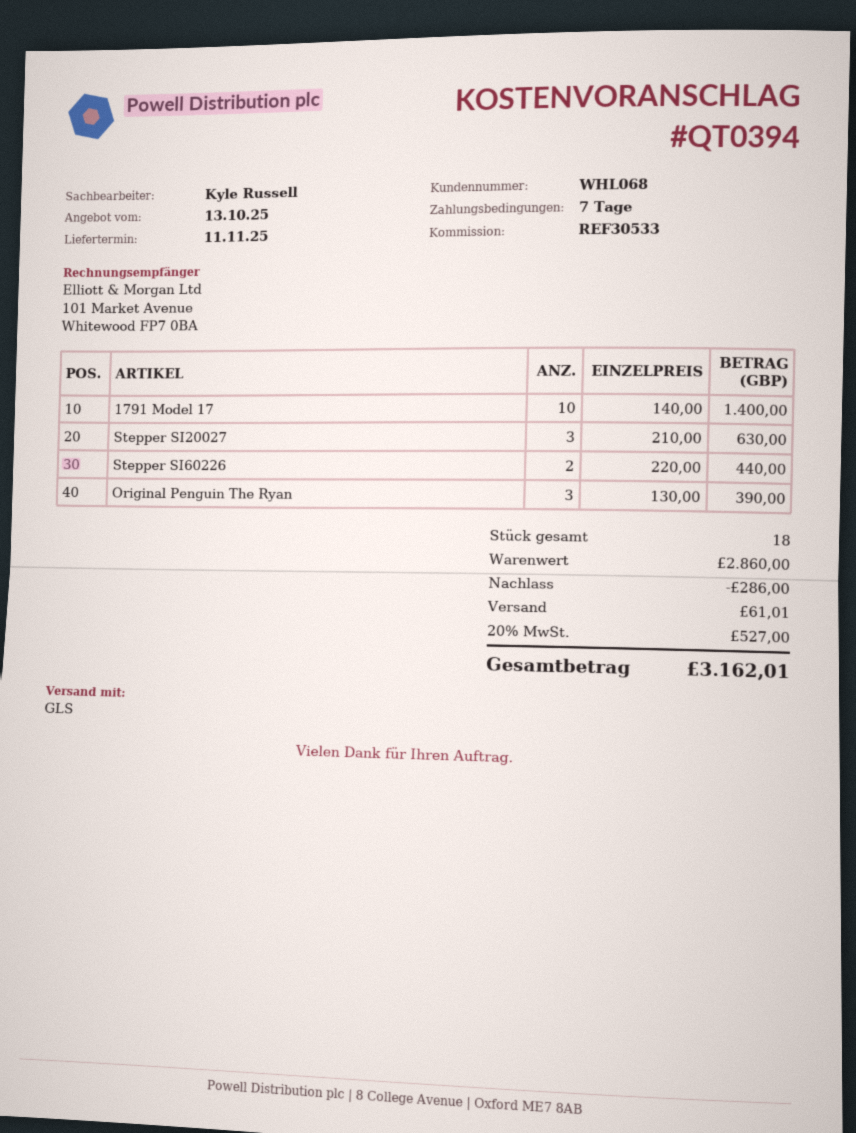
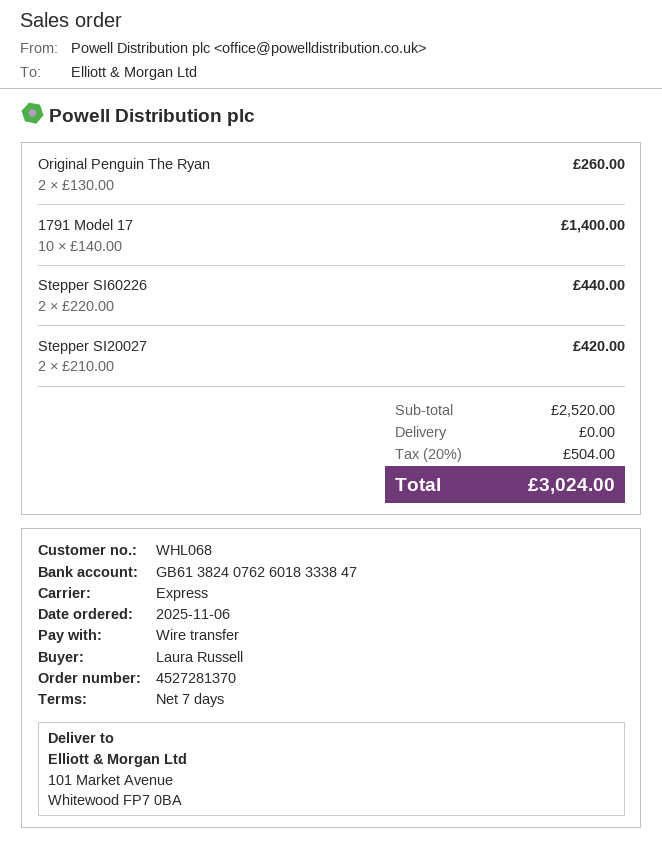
shipping method: GLS -> express
Stepper SI20027: 3 x 210.00 = 630.00 -> 2 x 210.00 = 420.00
Original Penguin The Ryan: 3 x 130.00 = 390.00 -> 2 x 130.00 = 260.00
subtotal: 2860.00 -> 2520.00
discount: 286.00 -> none
shipping: 61.01 -> 0.00
tax: 20% = 527.00 -> 20% = 504.00
total: 3162.01 -> 3024.00

